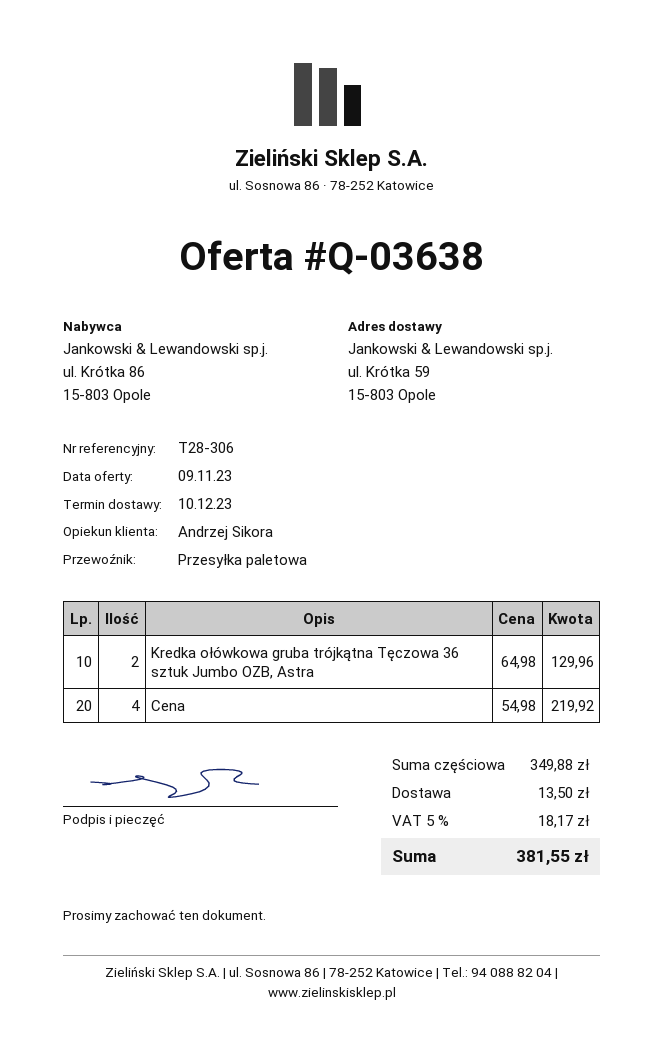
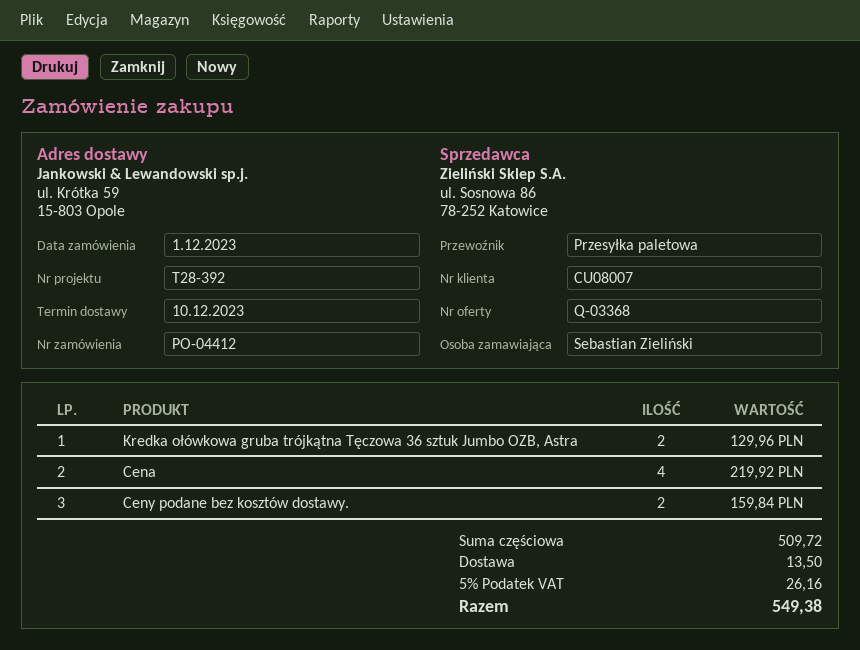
quote number: Q-03638 -> Q-03368
reference: T28-306 -> T28-392
Ceny podane bez kosztów dostawy.: none -> 2 for 159.84
subtotal: 349.88 -> 509.72
tax: 5% = 18.17 -> 5% = 26.16
total: 381.55 -> 549.38

